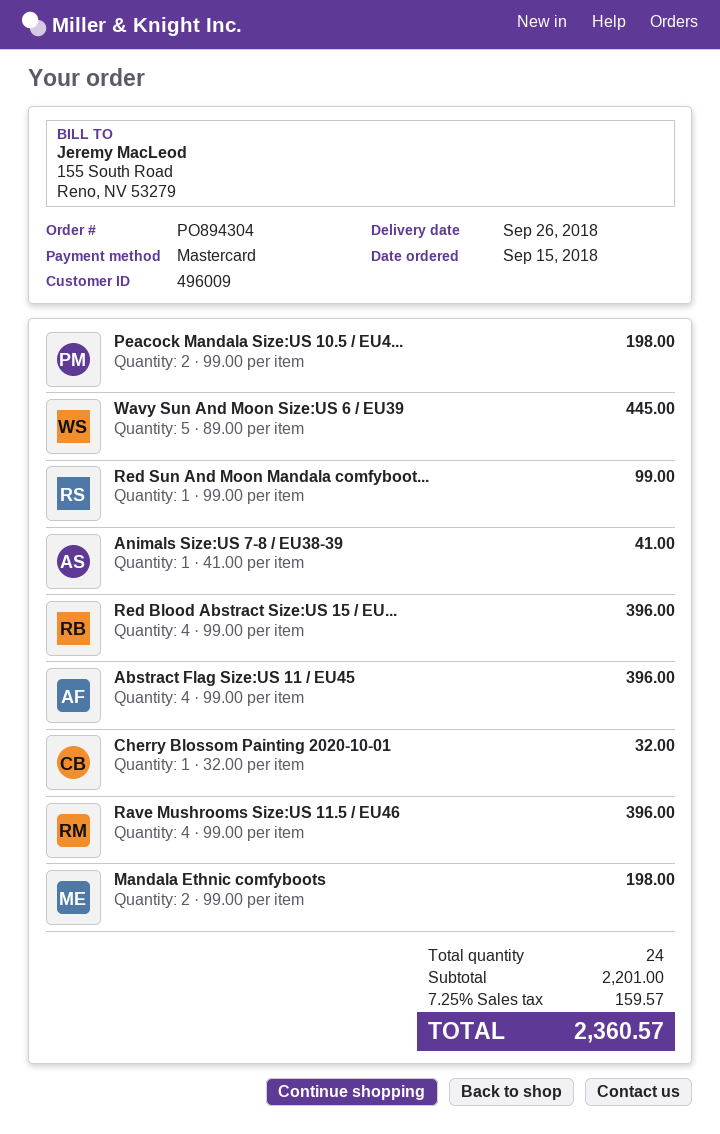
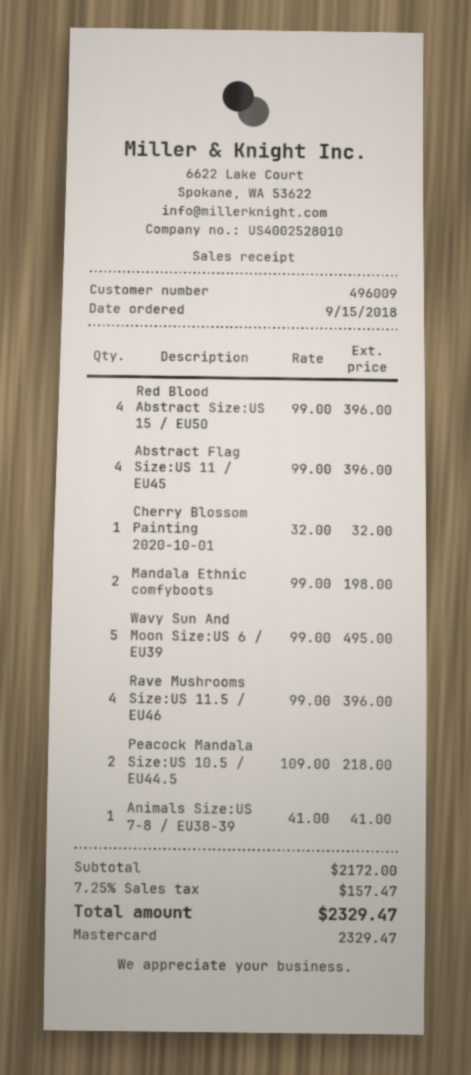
Peacock Mandala Size:US 10.5 / EU4...: 2 x 99.00 = 198.00 -> 2 x 109.00 = 218.00
Wavy Sun And Moon Size:US 6 / EU39: 5 x 89.00 = 445.00 -> 5 x 99.00 = 495.00
Red Sun And Moon Mandala comfyboot...: 1 x 99.00 = 99.00 -> none
subtotal: 2201.00 -> 2172.00
tax: 7.25% = 159.57 -> 7.25% = 157.47
total: 2360.57 -> 2329.47

